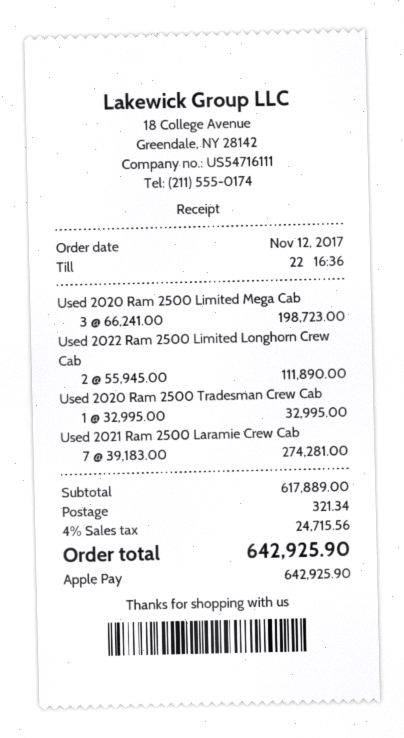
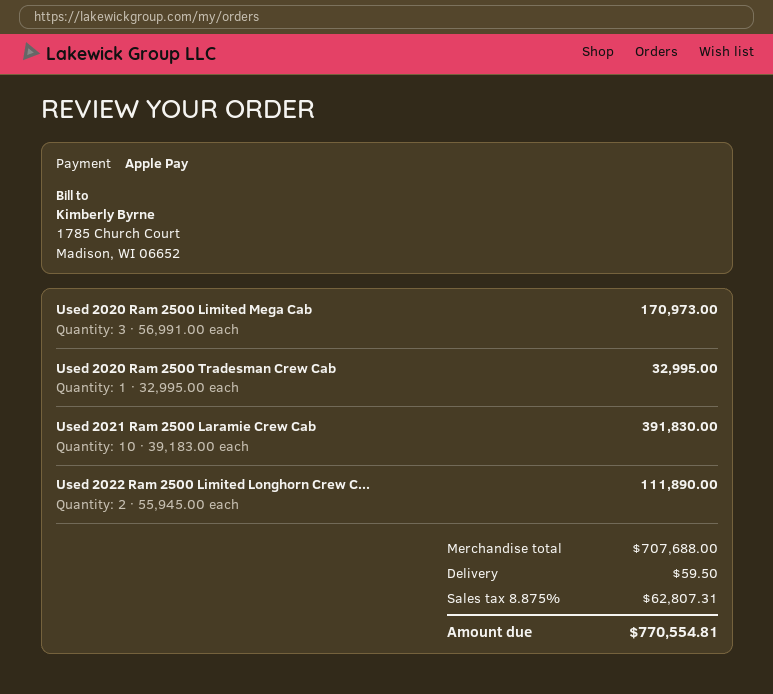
Used 2020 Ram 2500 Limited Mega Cab: 3 x 66241.00 = 198723.00 -> 3 x 56991.00 = 170973.00
Used 2021 Ram 2500 Laramie Crew Cab: 7 x 39183.00 = 274281.00 -> 10 x 39183.00 = 391830.00
subtotal: 617889.00 -> 707688.00
shipping: 321.34 -> 59.50
tax: 4% = 24715.56 -> 8.875% = 62807.31
total: 642925.90 -> 770554.81

